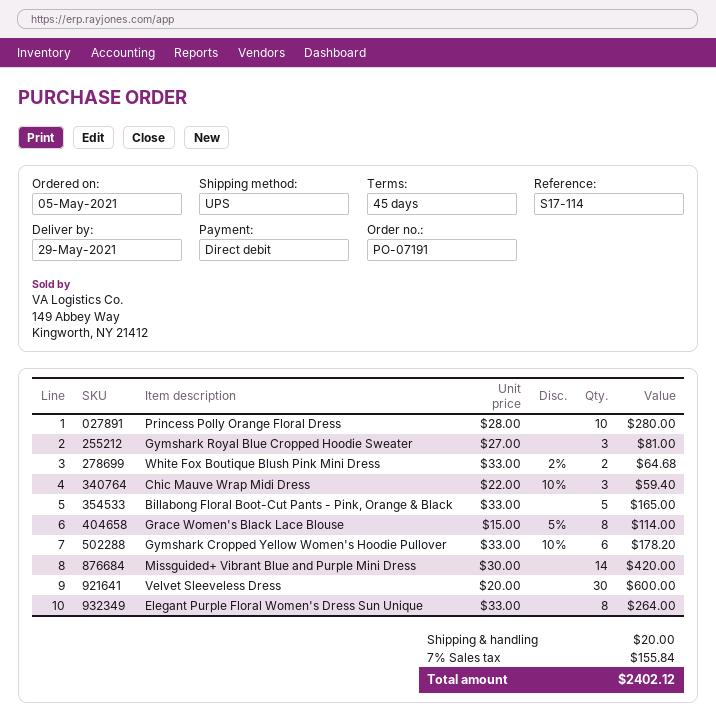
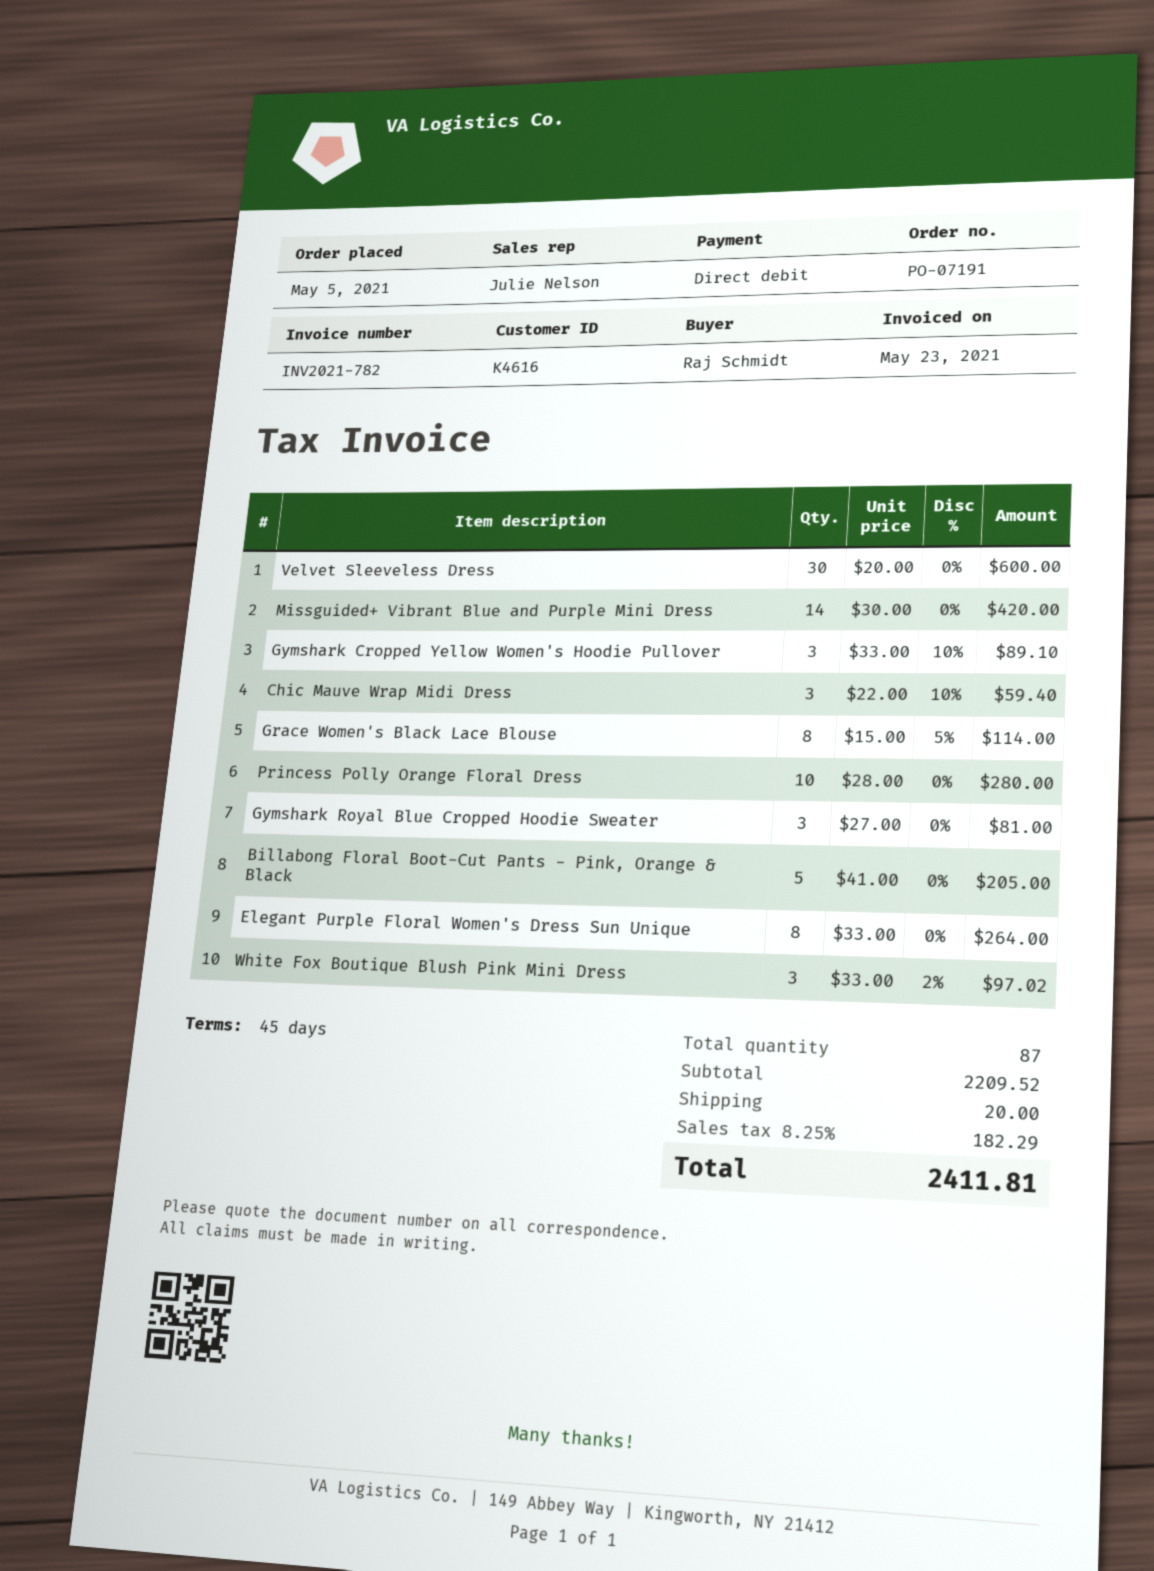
White Fox Boutique Blush Pink Mini Dress: 2 x 33.00 - 2% = 64.68 -> 3 x 33.00 - 2% = 97.02
Billabong Floral Boot-Cut Pants - Pink, Orange & Black: 5 x 33.00 = 165.00 -> 5 x 41.00 = 205.00
Gymshark Cropped Yellow Women's Hoodie Pullover: 6 x 33.00 - 10% = 178.20 -> 3 x 33.00 - 10% = 89.10
tax: 7% = 155.84 -> 8.25% = 182.29
total: 2402.12 -> 2411.81

